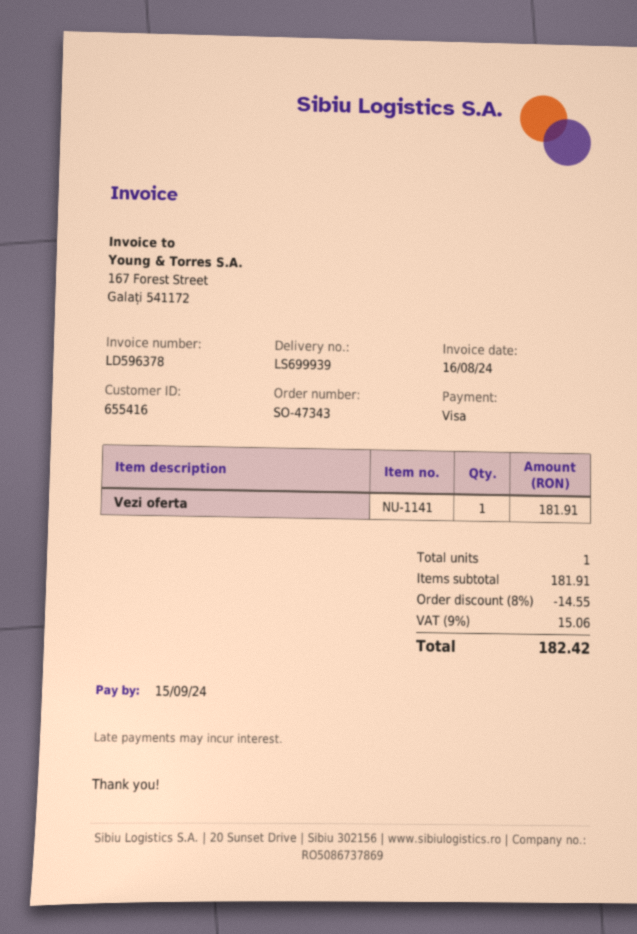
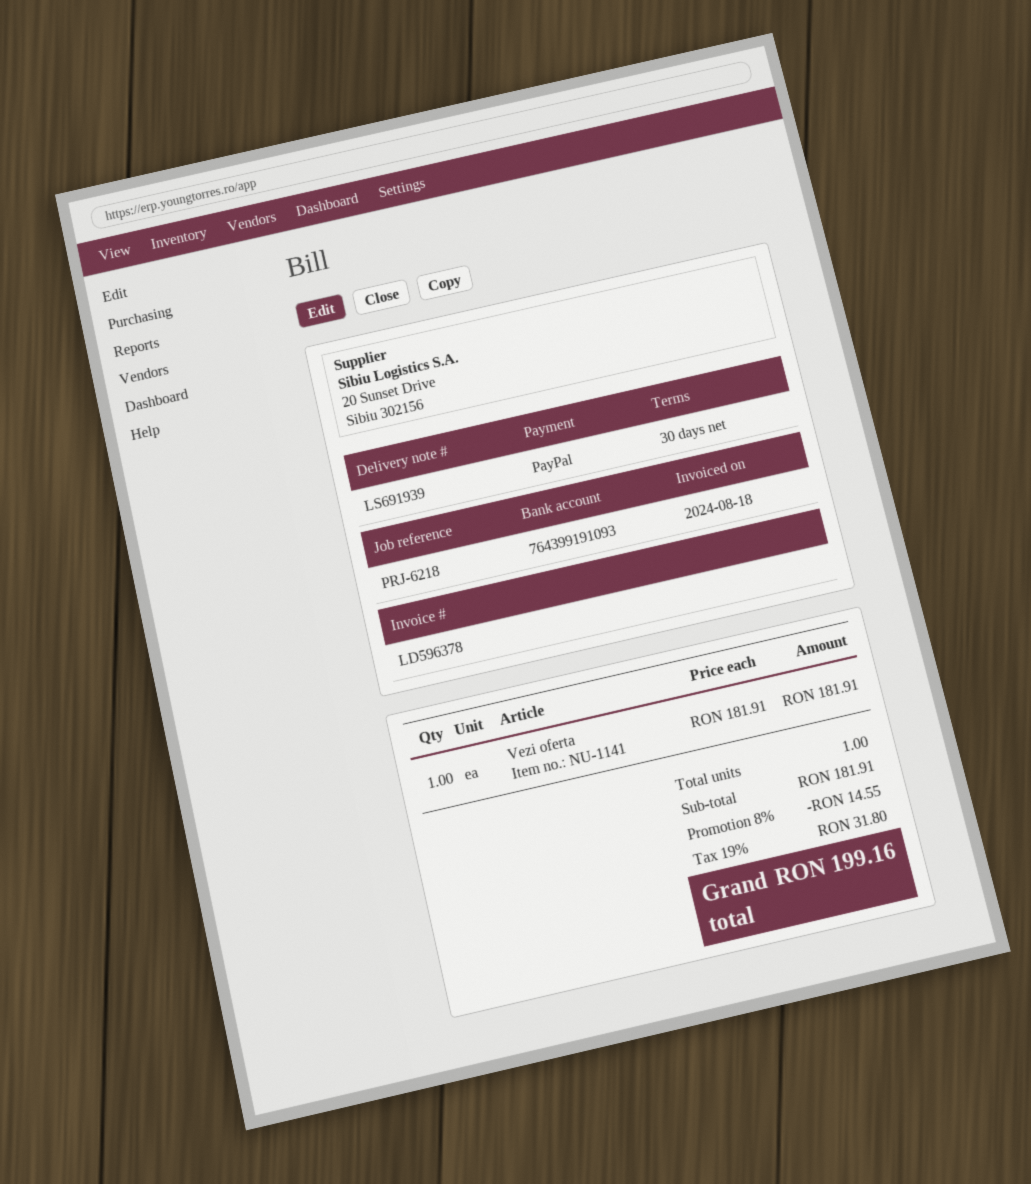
delivery note number: LS699939 -> LS691939
invoice date: 2024-08-16 -> 2024-08-18
payment method: Visa -> PayPal
tax: 9% = 15.06 -> 19% = 31.80
total: 182.42 -> 199.16

